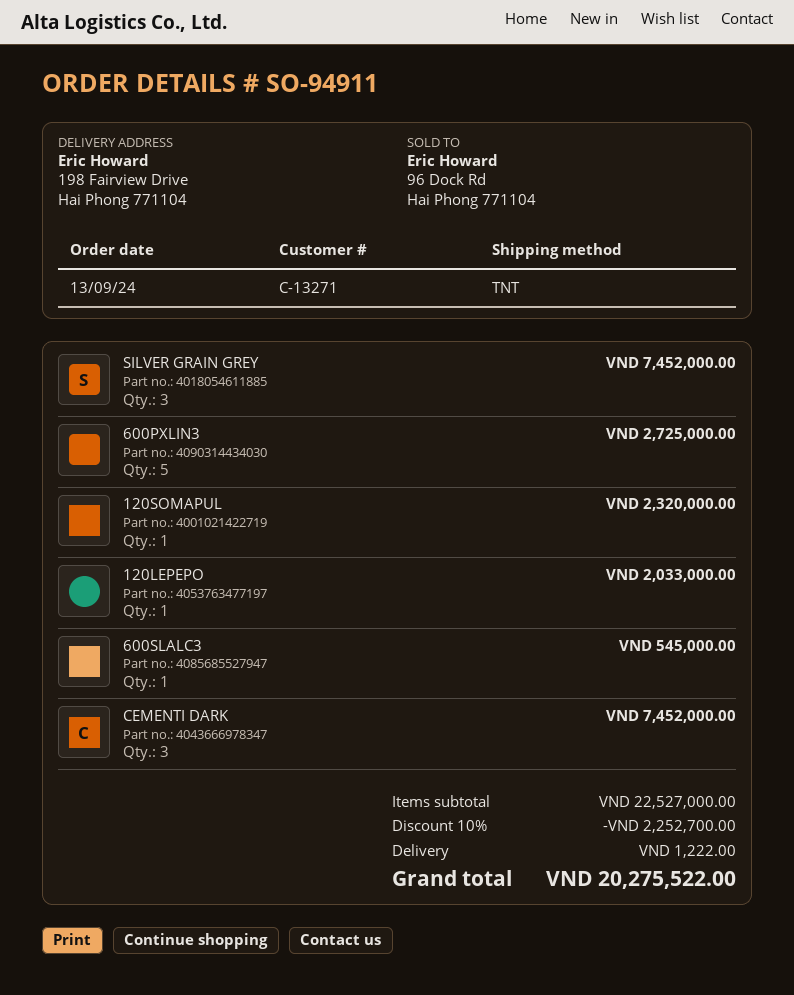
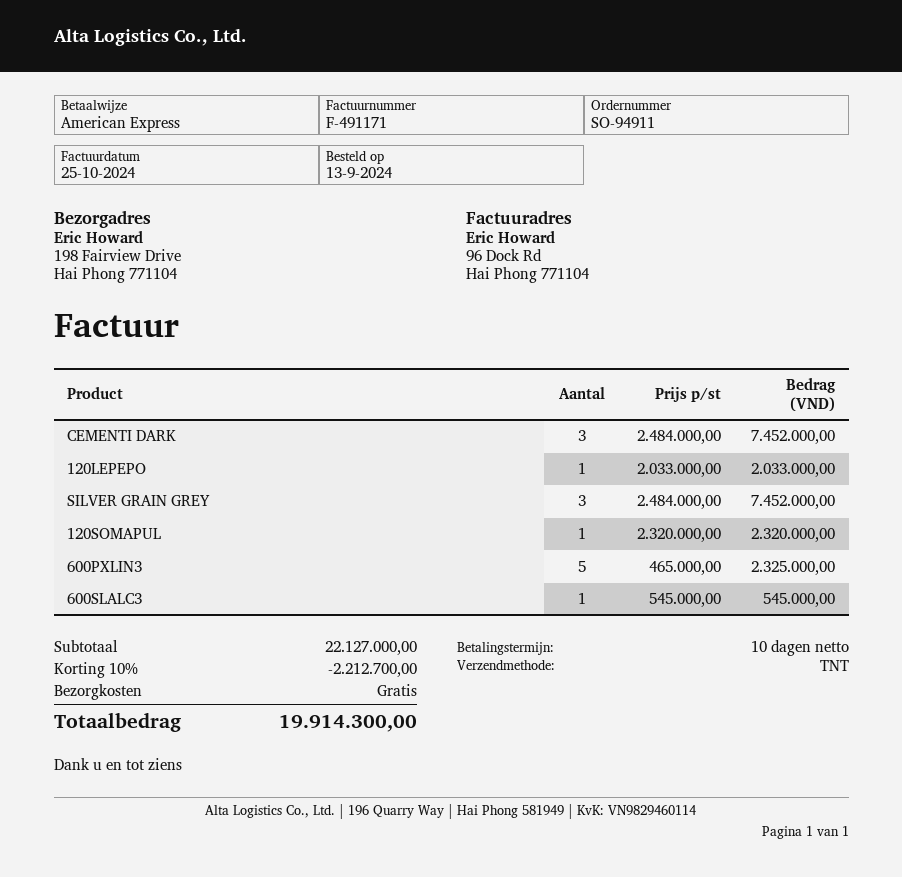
600PXLIN3: 5 for 2725000.00 -> 5 for 2325000.00
subtotal: 22527000.00 -> 22127000.00
discount: 10% = 2252700.00 -> 10% = 2212700.00
shipping: 1222.00 -> 0.00
total: 20275522.00 -> 19914300.00

